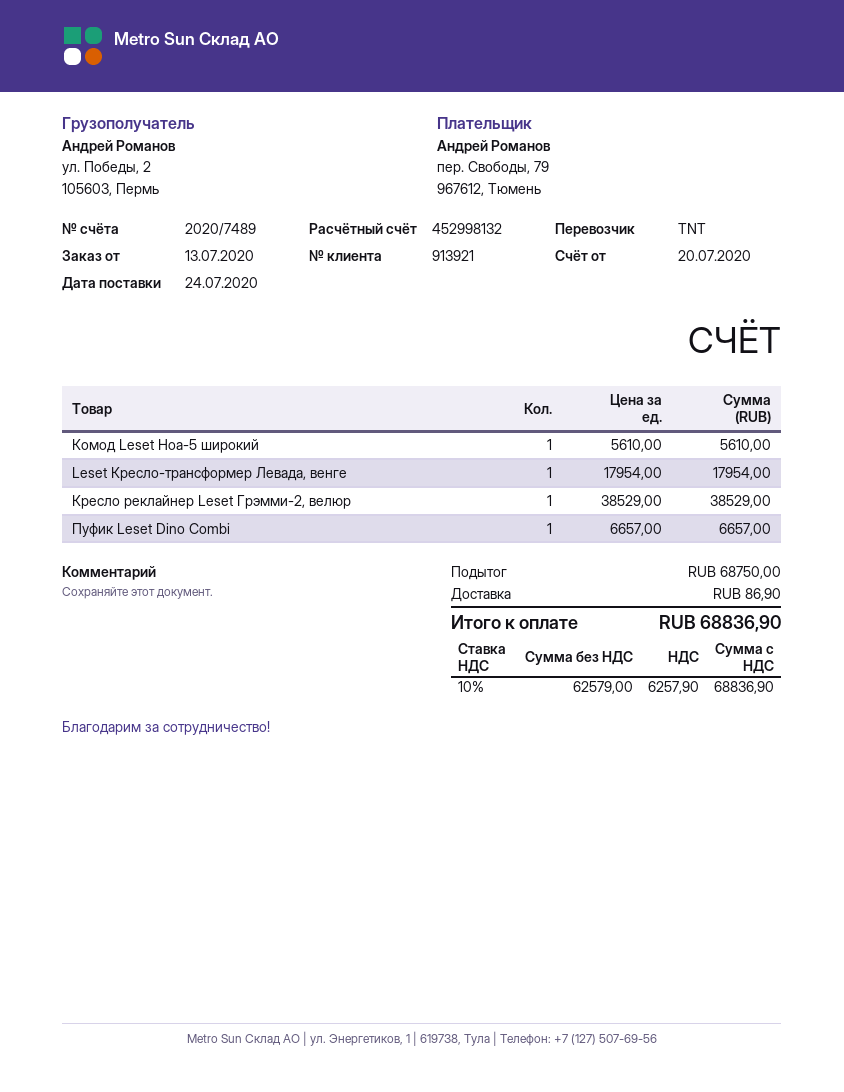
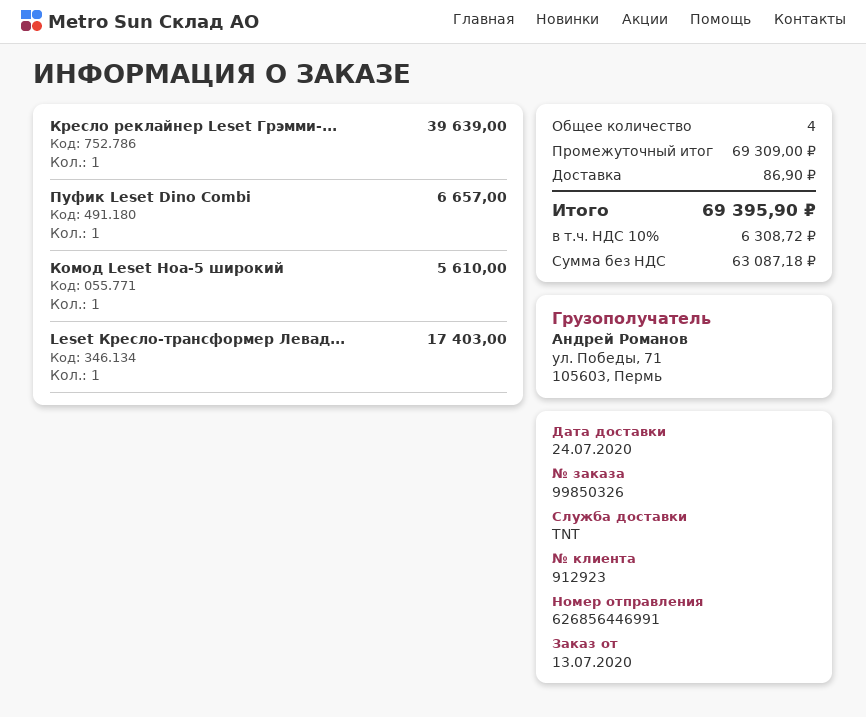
customer number: 913921 -> 912923
ship to: ул. Победы, 2, 105603, Пермь -> ул. Победы, 71, 105603, Пермь
Leset Кресло-трансформер Левада, венге: 1 for 17954.00 -> 1 for 17403.00
Кресло реклайнер Leset Грэмми-2, велюр: 1 for 38529.00 -> 1 for 39639.00
subtotal: 68750.00 -> 69309.00
net: 62579.00 -> 63087.18
tax: 10% = 6257.90 -> 10% = 6308.72
total: 68836.90 -> 69395.90

